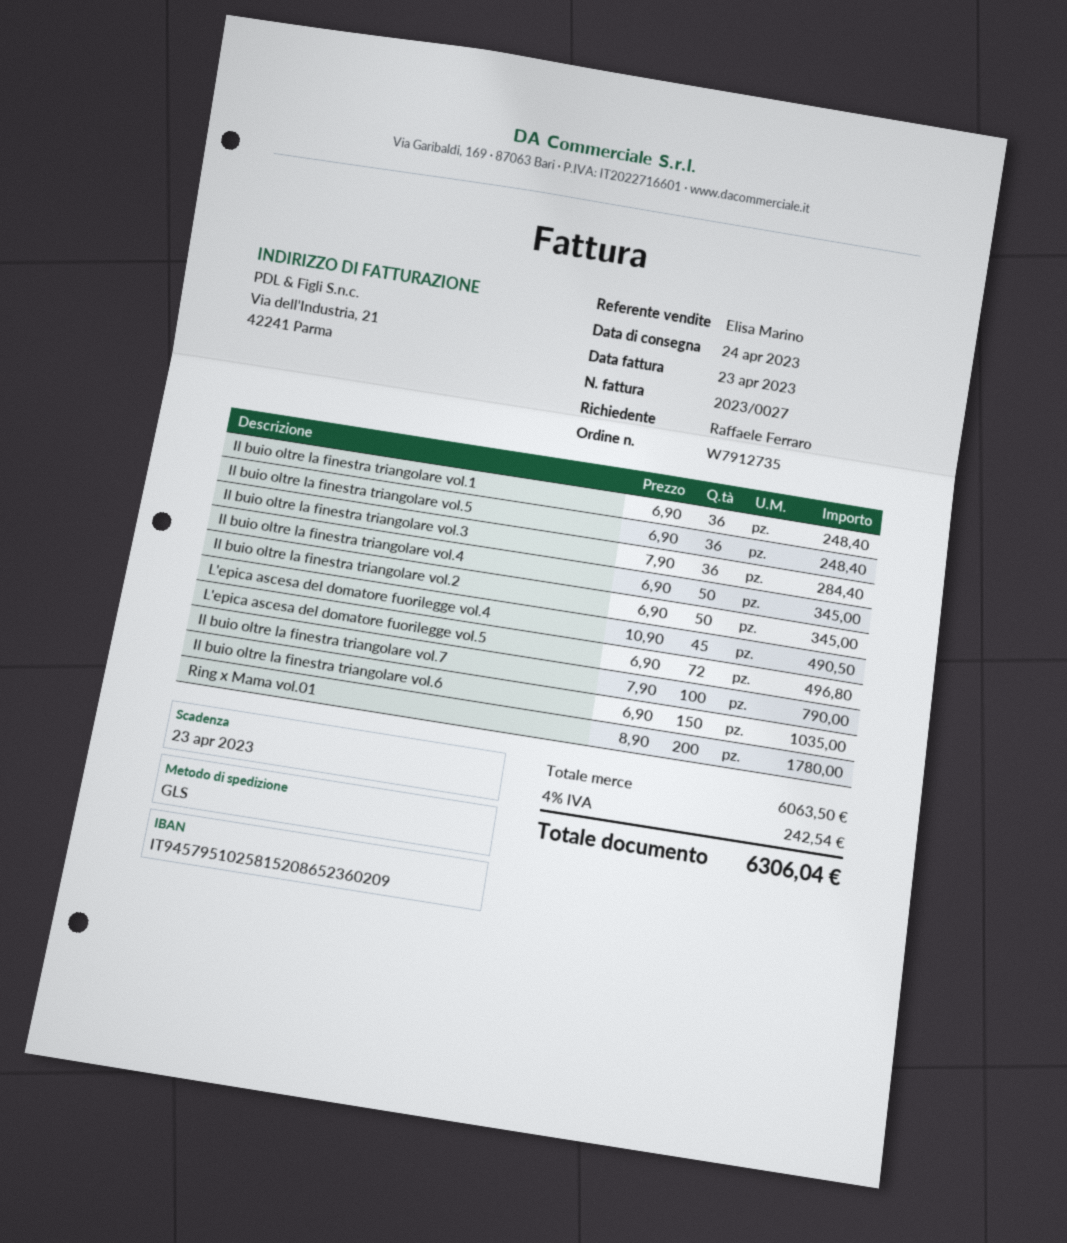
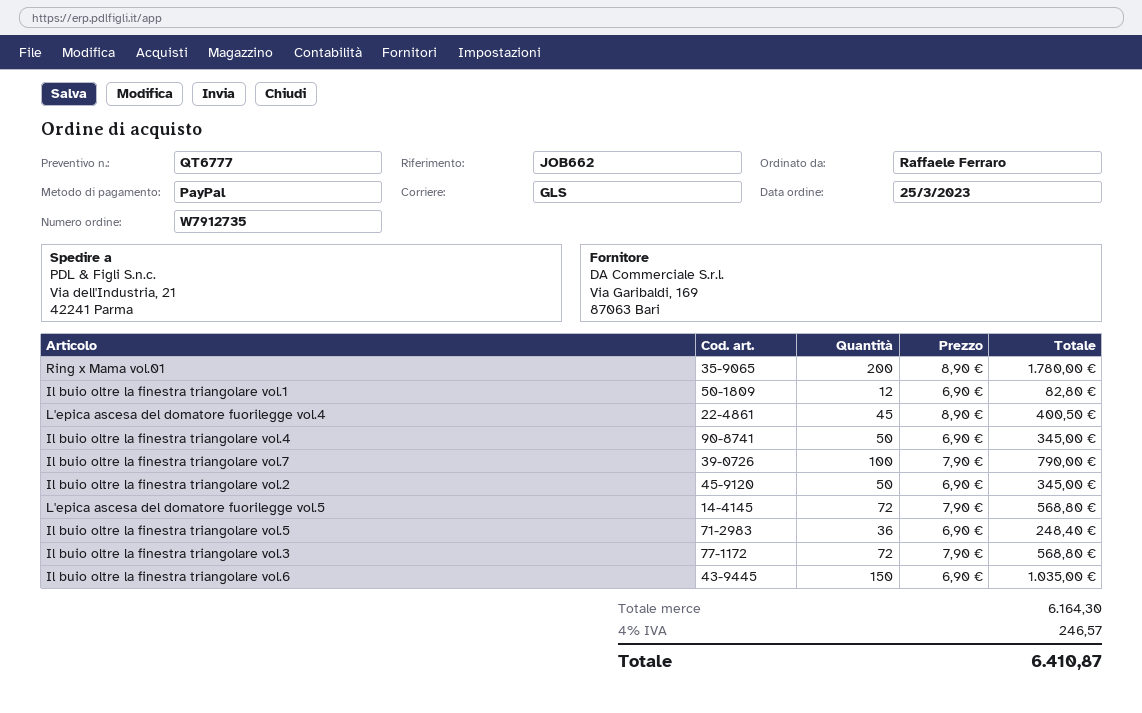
Il buio oltre la finestra triangolare vol.1: 36 x 6.90 = 248.40 -> 12 x 6.90 = 82.80
Il buio oltre la finestra triangolare vol.3: 36 x 7.90 = 284.40 -> 72 x 7.90 = 568.80
L'epica ascesa del domatore fuorilegge vol.4: 45 x 10.90 = 490.50 -> 45 x 8.90 = 400.50
L'epica ascesa del domatore fuorilegge vol.5: 72 x 6.90 = 496.80 -> 72 x 7.90 = 568.80
subtotal: 6063.50 -> 6164.30
tax: 4% = 242.54 -> 4% = 246.57
total: 6306.04 -> 6410.87

